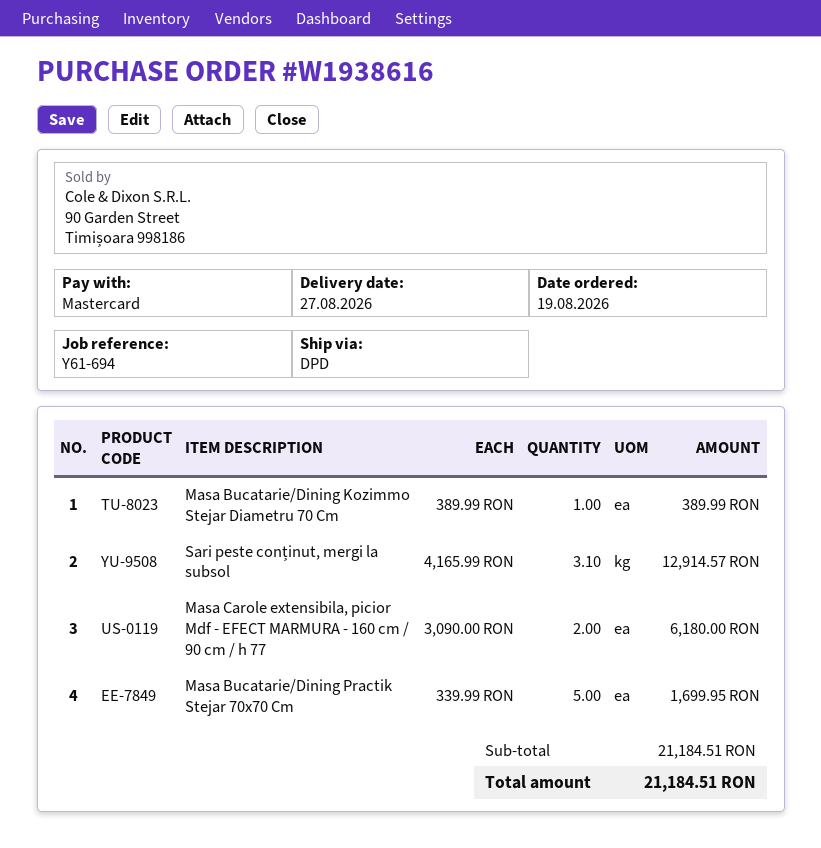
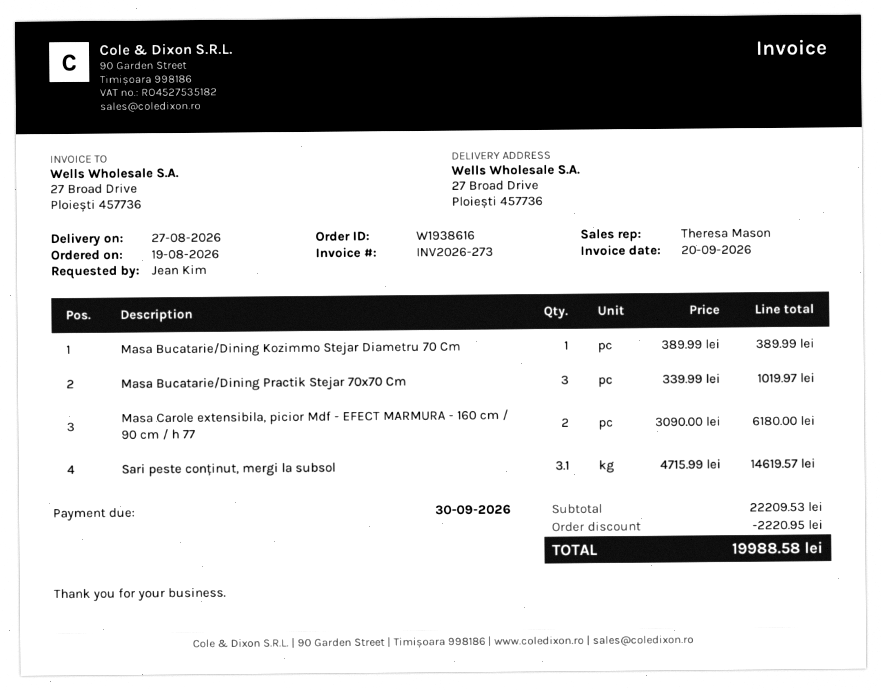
Sari peste conținut, mergi la subsol: 3.1 x 4165.99 = 12914.57 -> 3.1 x 4715.99 = 14619.57
Masa Bucatarie/Dining Practik Stejar 70x70 Cm: 5 x 339.99 = 1699.95 -> 3 x 339.99 = 1019.97
subtotal: 21184.51 -> 22209.53
discount: none -> 2220.95
total: 21184.51 -> 19988.58

